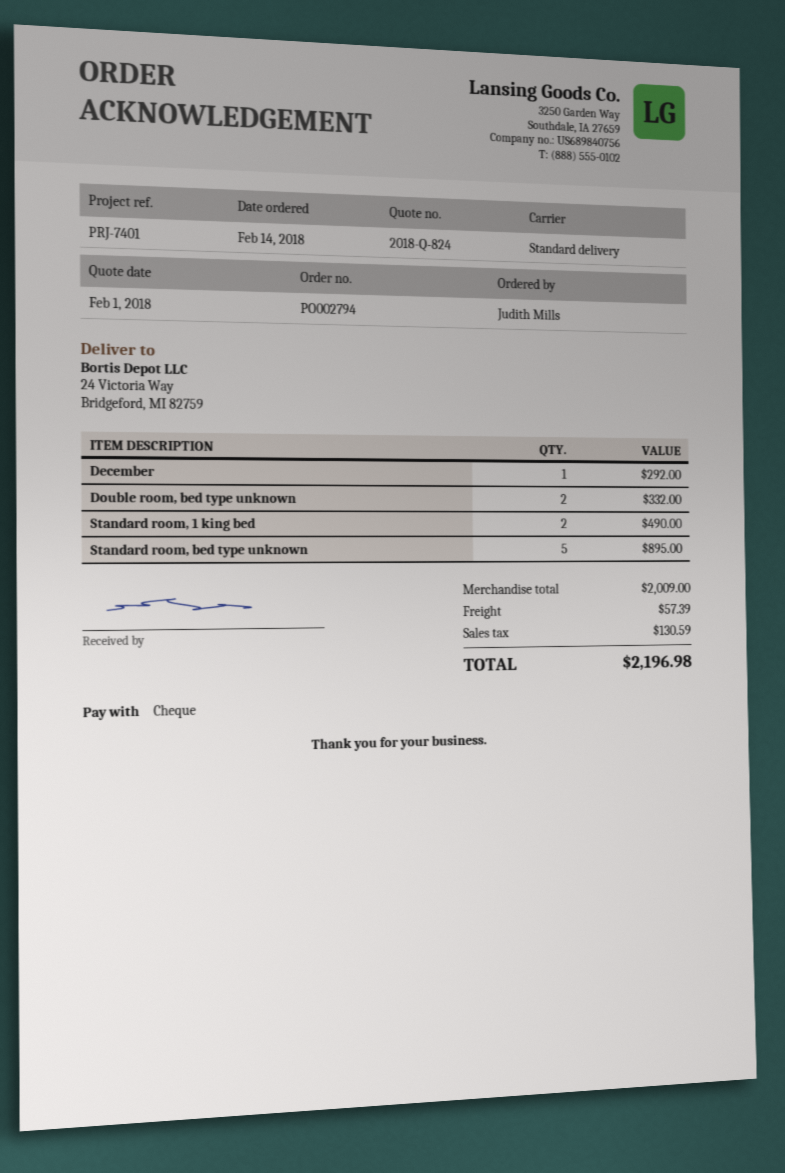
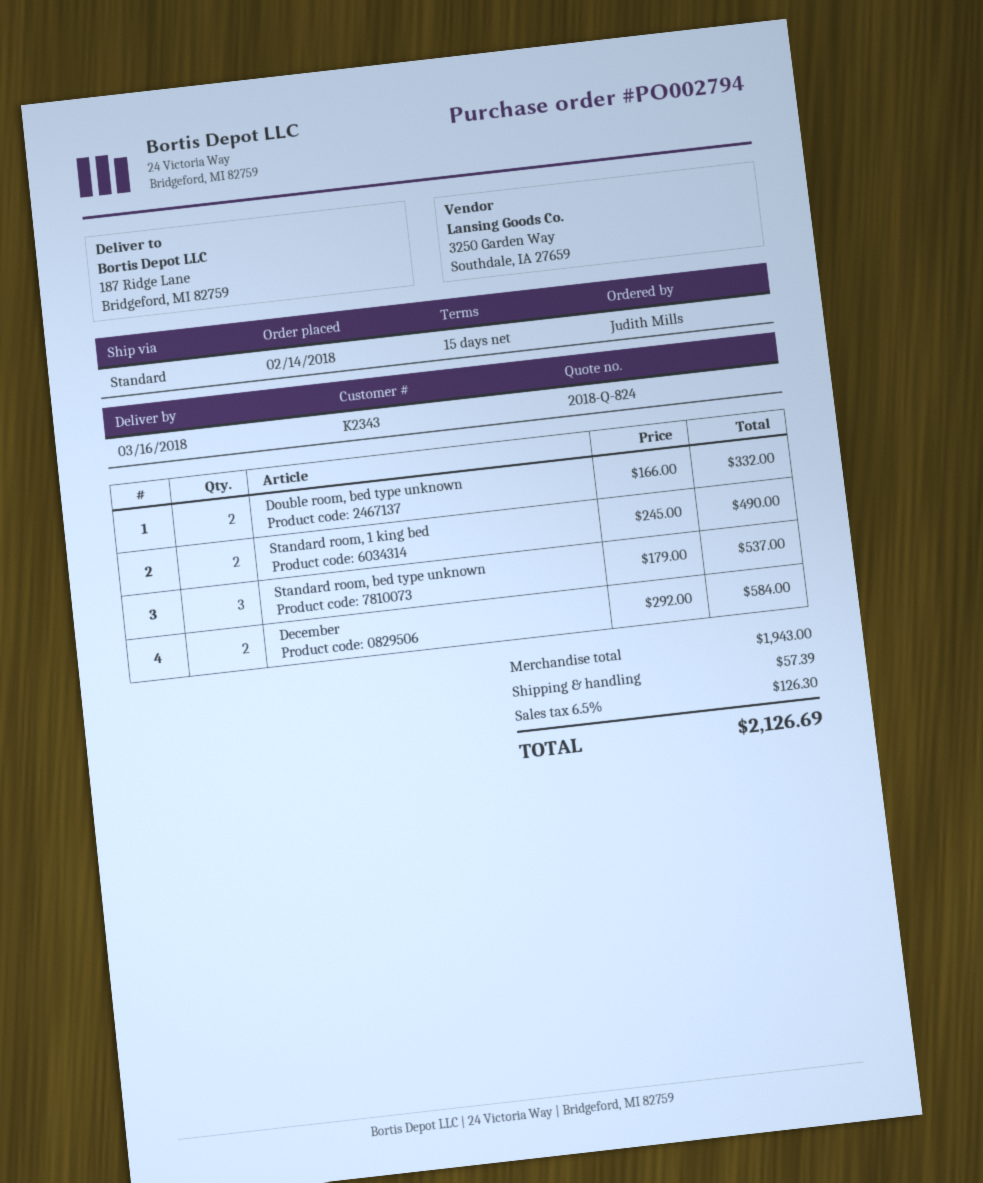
ship to: 24 Victoria Way, Bridgeford, MI 82759 -> 187 Ridge Lane, Bridgeford, MI 82759
December: 1 for 292.00 -> 2 for 584.00
Standard room, bed type unknown: 5 for 895.00 -> 3 for 537.00
subtotal: 2009.00 -> 1943.00
tax: 130.59 -> 126.30
total: 2196.98 -> 2126.69

